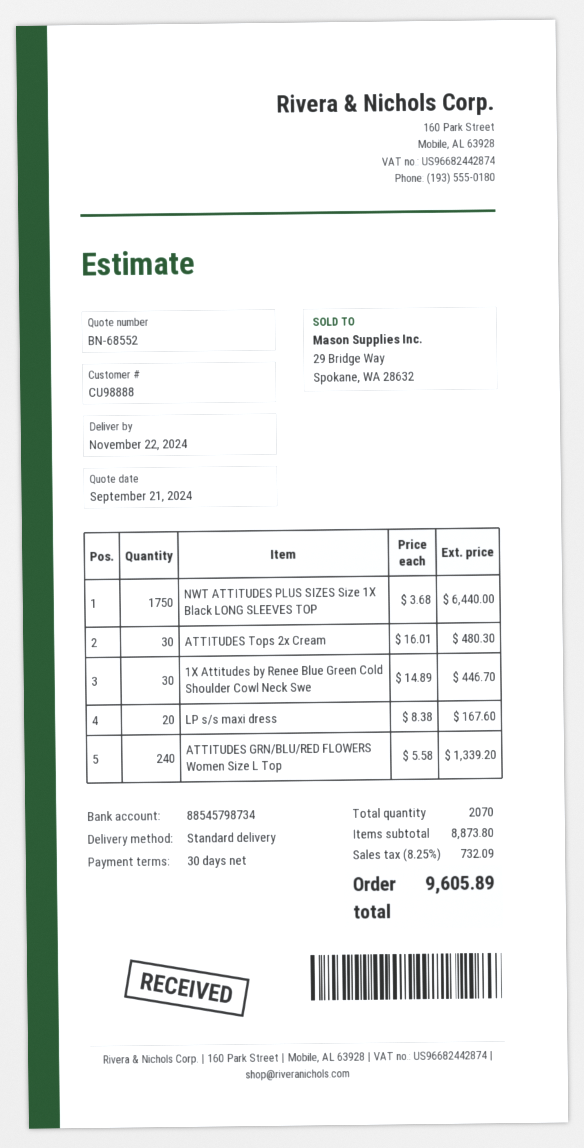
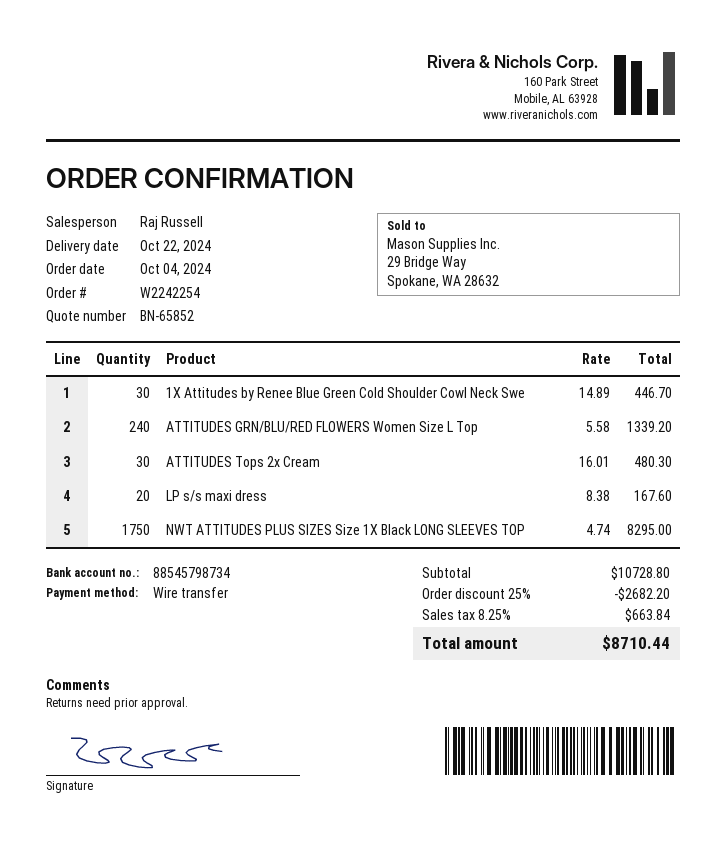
quote number: BN-68552 -> BN-65852
delivery date: 2024-11-22 -> 2024-10-22
NWT ATTITUDES PLUS SIZES Size 1X Black LONG SLEEVES TOP: 1750 x 3.68 = 6440.00 -> 1750 x 4.74 = 8295.00
subtotal: 8873.80 -> 10728.80
discount: none -> 25% = 2682.20
tax: 8.25% = 732.09 -> 8.25% = 663.84
total: 9605.89 -> 8710.44

